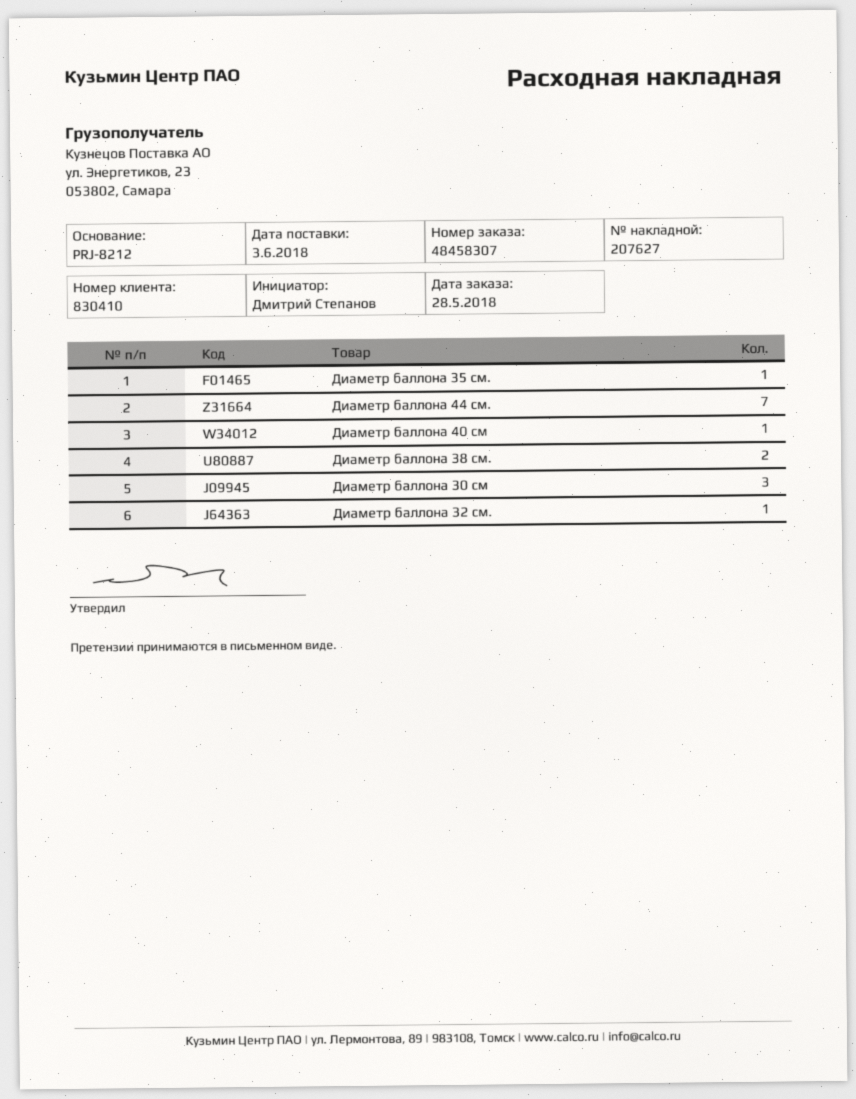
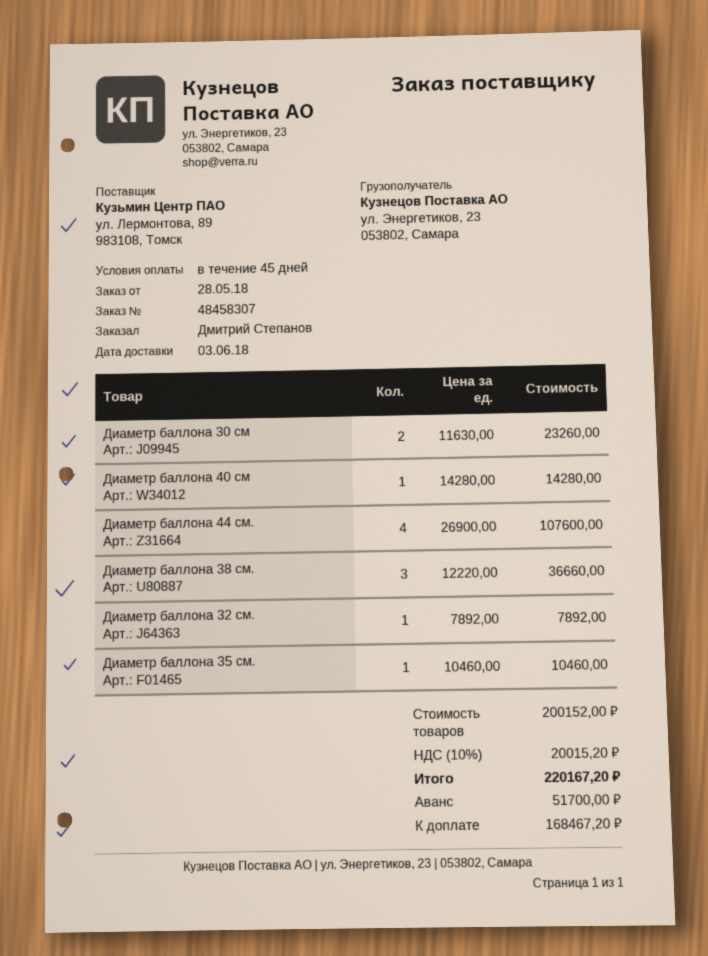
Диаметр баллона 44 см.: 7 -> 4
Диаметр баллона 38 см.: 2 -> 3
Диаметр баллона 30 см: 3 -> 2

